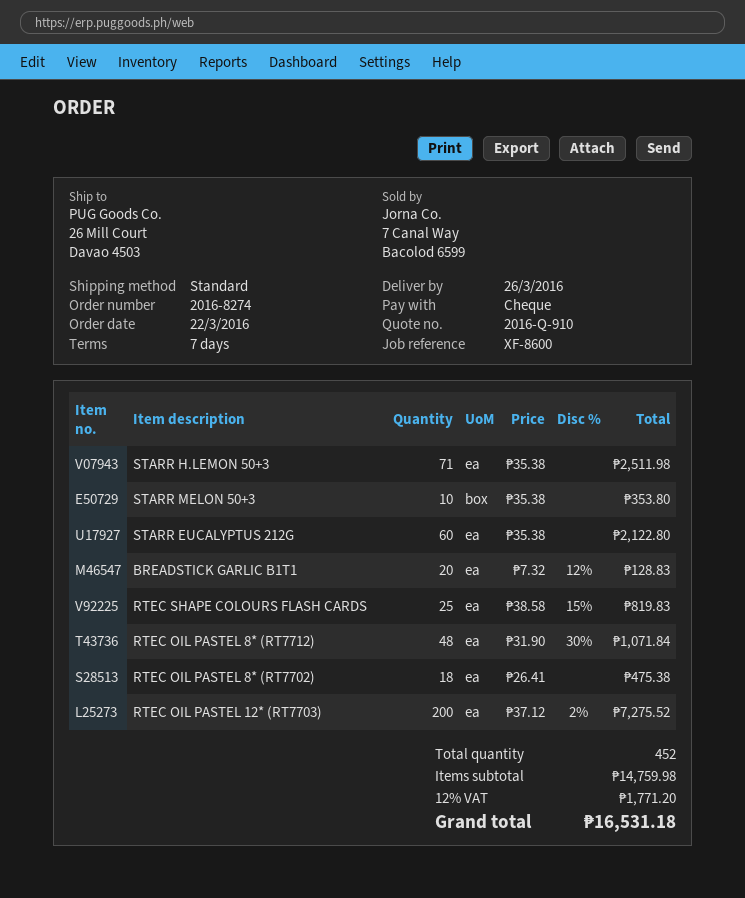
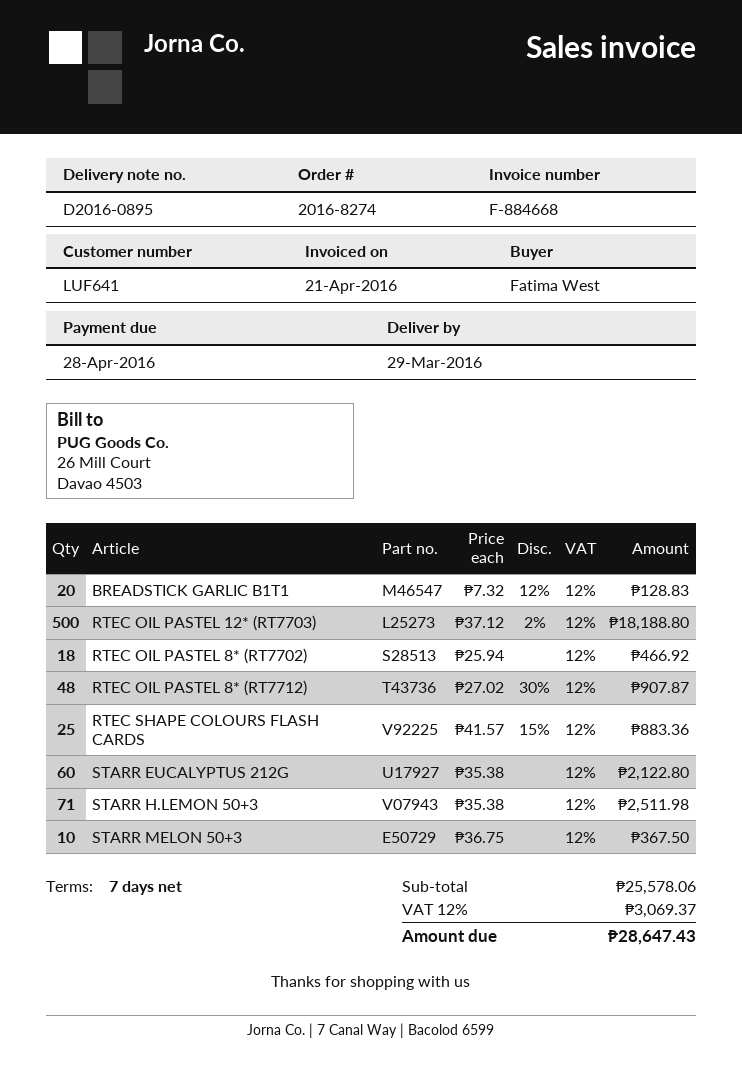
delivery date: 2016-03-26 -> 2016-03-29
STARR MELON 50+3: 10 x 35.38 = 353.80 -> 10 x 36.75 = 367.50
RTEC SHAPE COLOURS FLASH CARDS: 25 x 38.58 - 15% = 819.83 -> 25 x 41.57 - 15% = 883.36
RTEC OIL PASTEL 8* (RT7712): 48 x 31.90 - 30% = 1071.84 -> 48 x 27.02 - 30% = 907.87
RTEC OIL PASTEL 8* (RT7702): 18 x 26.41 = 475.38 -> 18 x 25.94 = 466.92
RTEC OIL PASTEL 12* (RT7703): 200 x 37.12 - 2% = 7275.52 -> 500 x 37.12 - 2% = 18188.80
subtotal: 14759.98 -> 25578.06
tax: 12% = 1771.20 -> 12% = 3069.37
total: 16531.18 -> 28647.43

